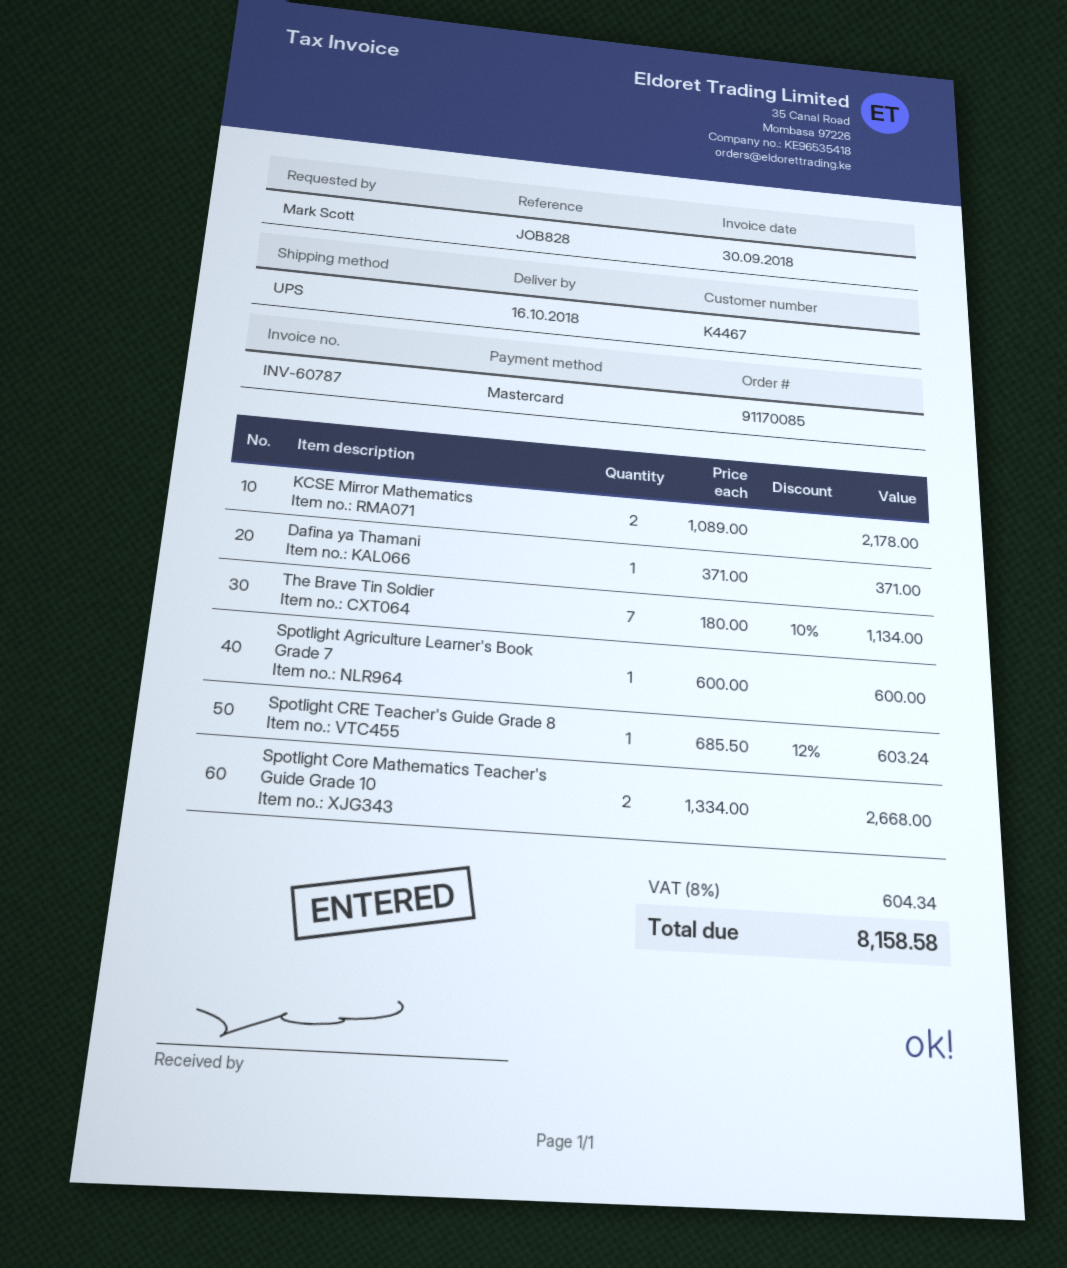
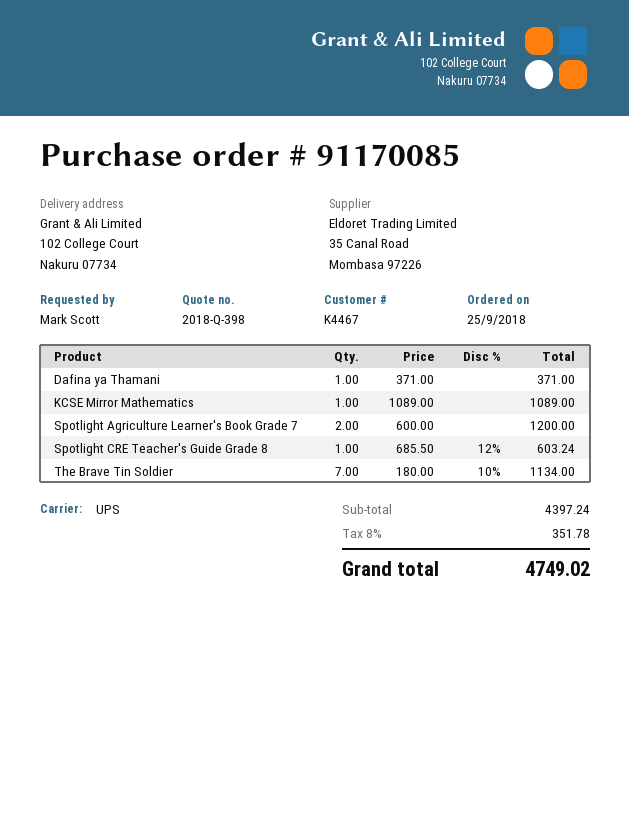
KCSE Mirror Mathematics: 2 x 1089.00 = 2178.00 -> 1 x 1089.00 = 1089.00
Spotlight Agriculture Learner's Book Grade 7: 1 x 600.00 = 600.00 -> 2 x 600.00 = 1200.00
Spotlight Core Mathematics Teacher's Guide Grade 10: 2 x 1334.00 = 2668.00 -> none
tax: 8% = 604.34 -> 8% = 351.78
total: 8158.58 -> 4749.02

